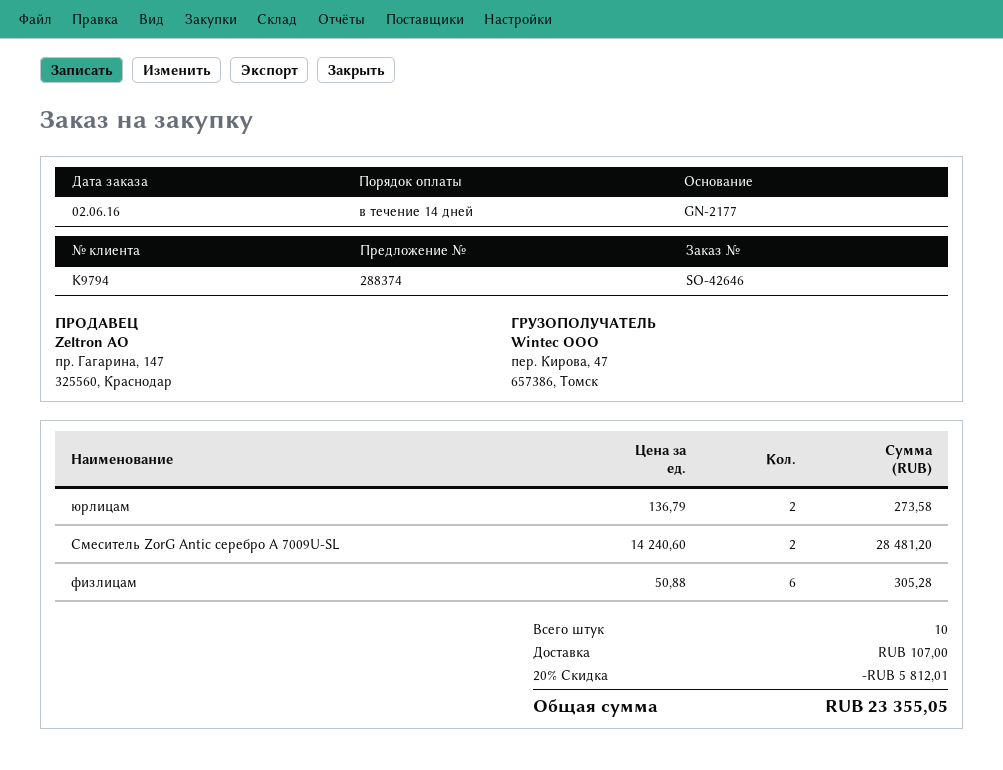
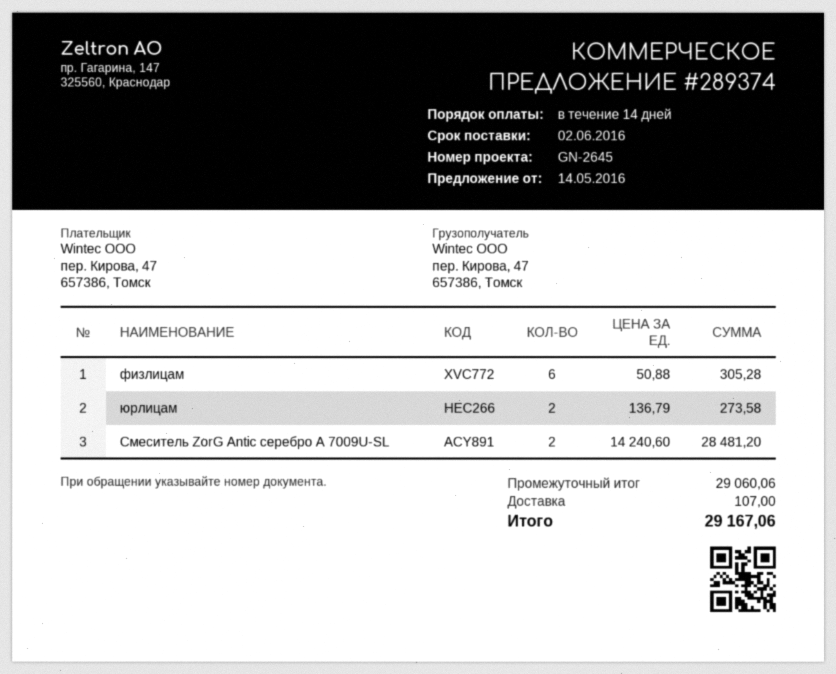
quote number: 288374 -> 289374
reference: GN-2177 -> GN-2645
discount: 20% = 5812.01 -> none
total: 23355.05 -> 29167.06

